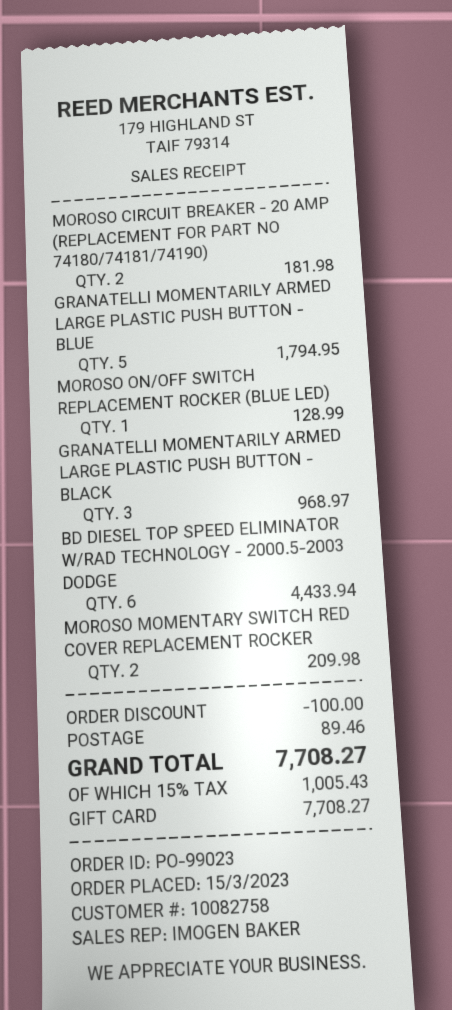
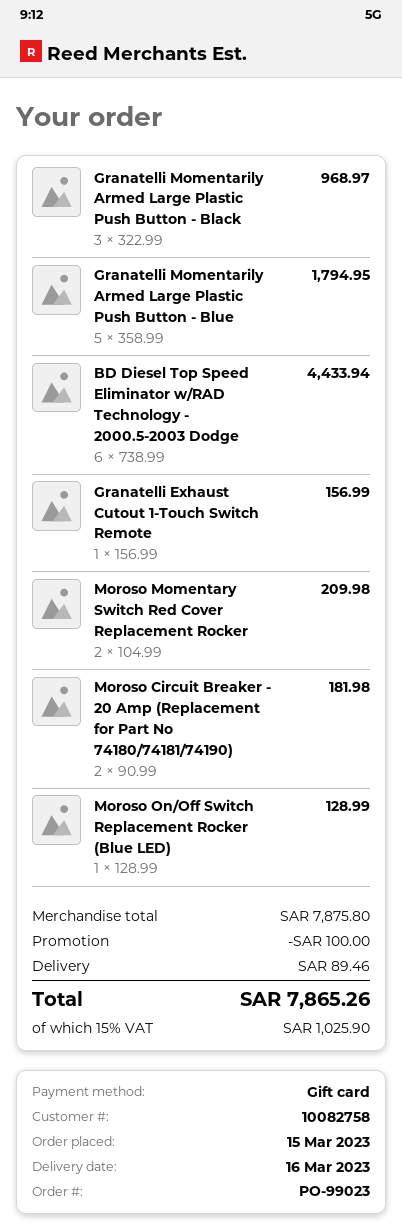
Granatelli Exhaust Cutout 1-Touch Switch Remote: none -> 1 for 156.99
tax: 15% = 1005.43 -> 15% = 1025.90
total: 7708.27 -> 7865.26

